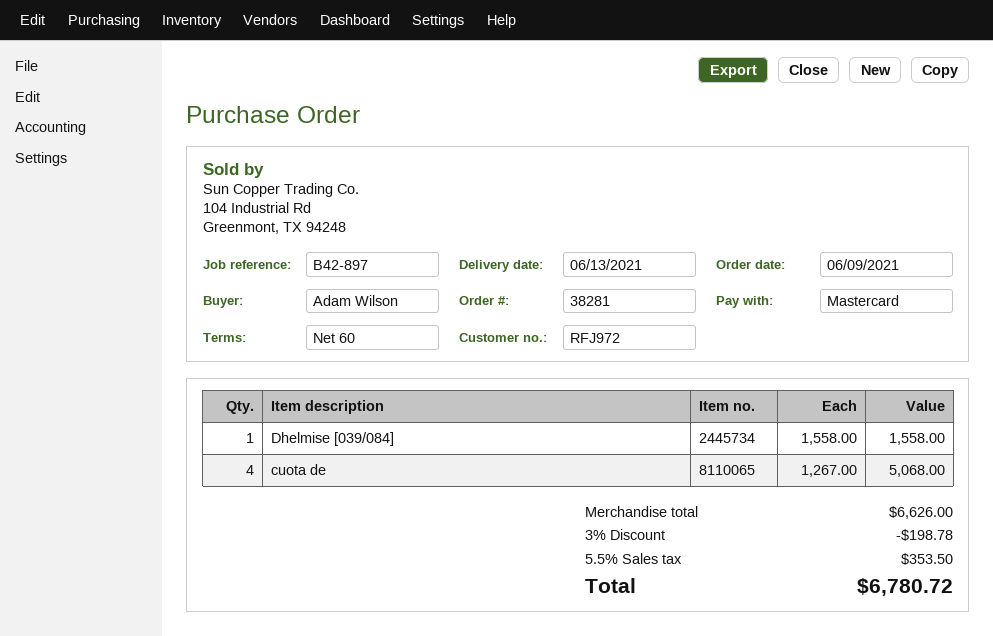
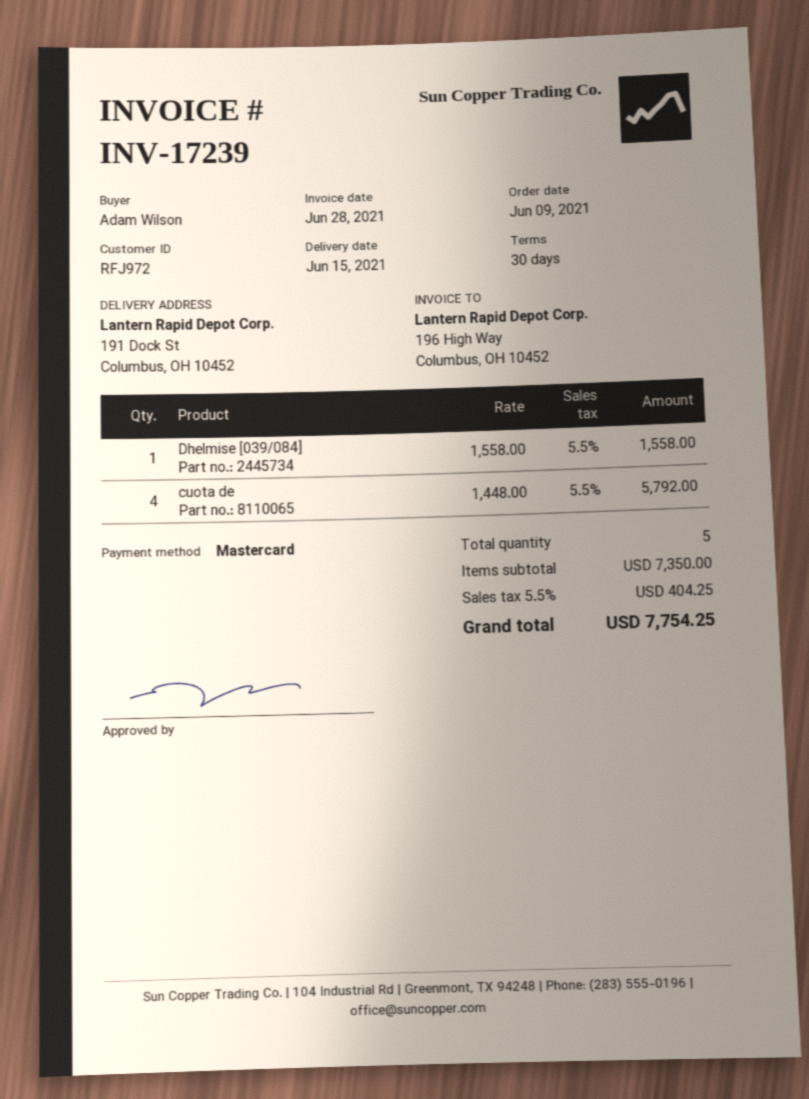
delivery date: 2021-06-13 -> 2021-06-15
payment terms: 60 days -> 30 days
cuota de: 4 x 1267.00 = 5068.00 -> 4 x 1448.00 = 5792.00
subtotal: 6626.00 -> 7350.00
discount: 3% = 198.78 -> none
tax: 5.5% = 353.50 -> 5.5% = 404.25
total: 6780.72 -> 7754.25

